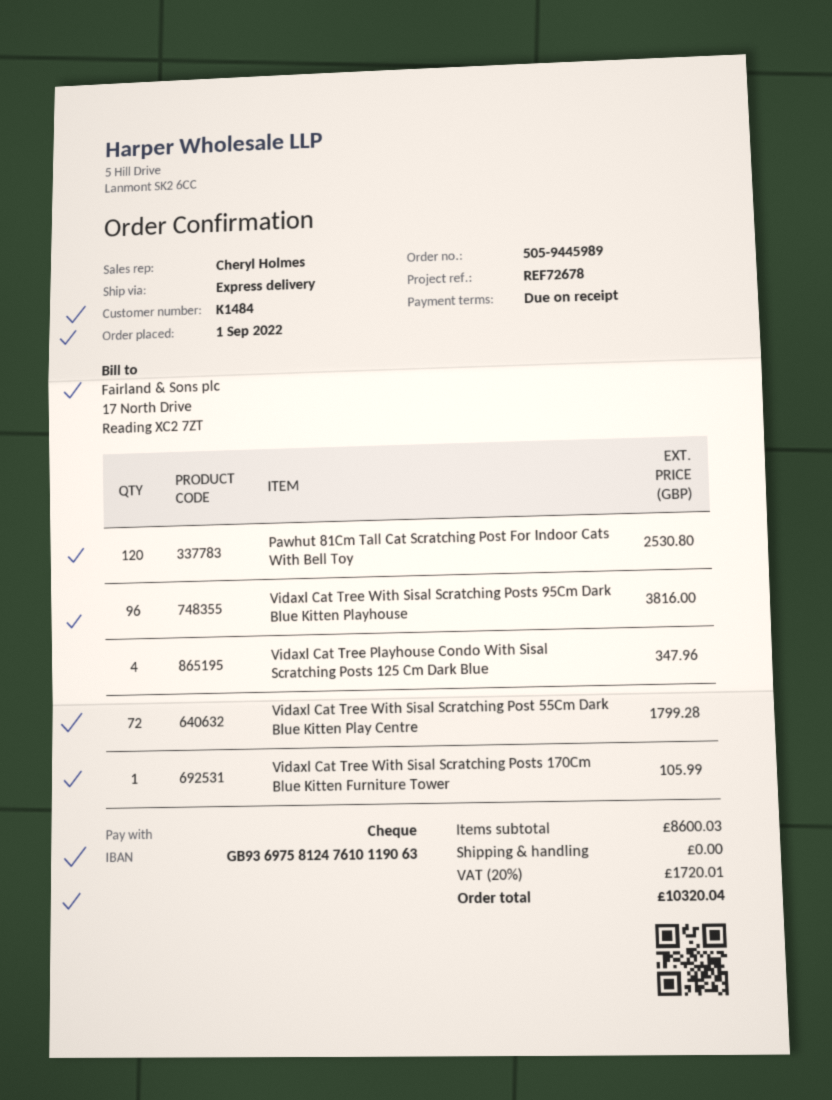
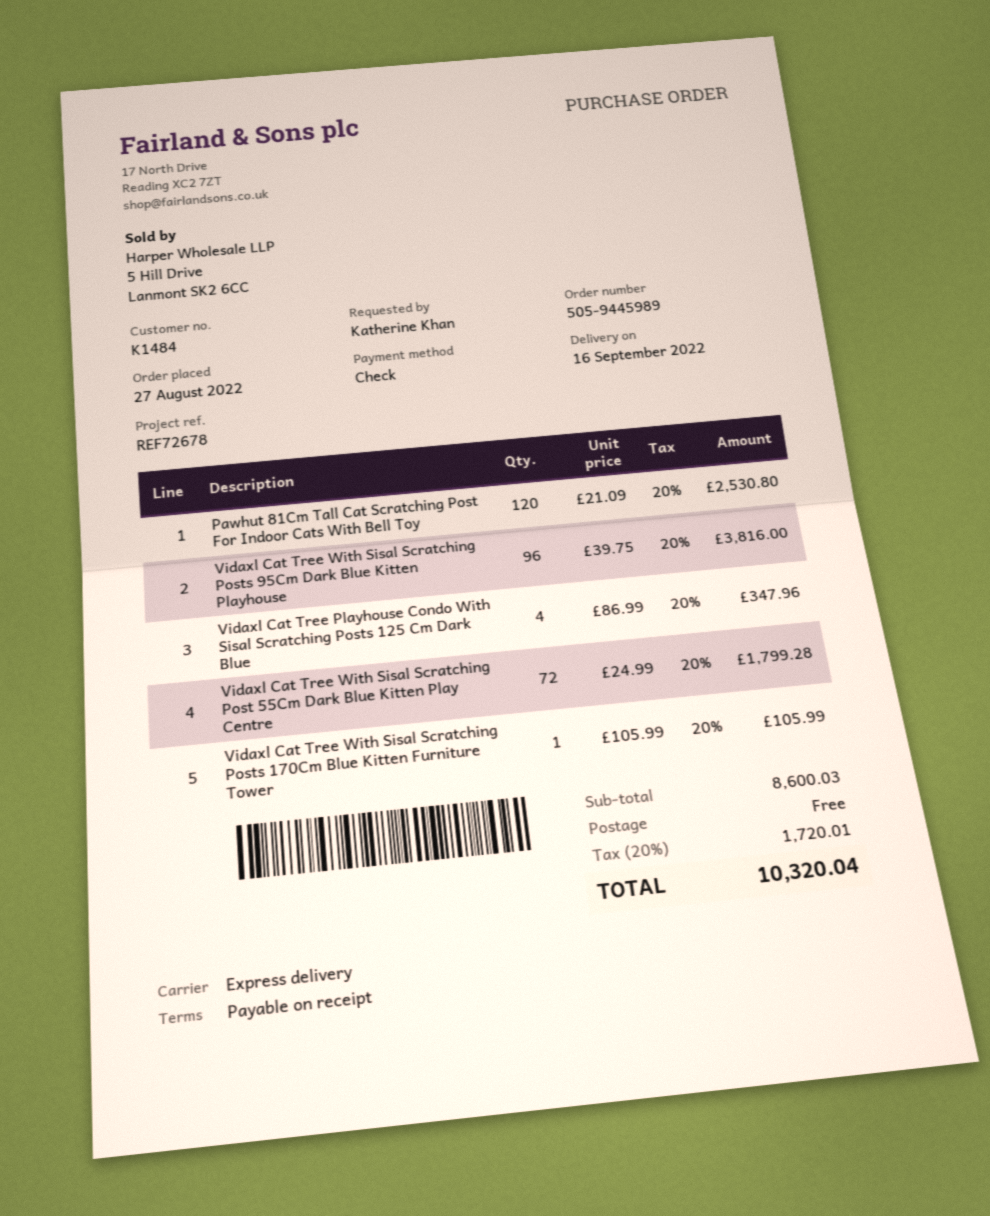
order date: 2022-09-01 -> 2022-08-27

